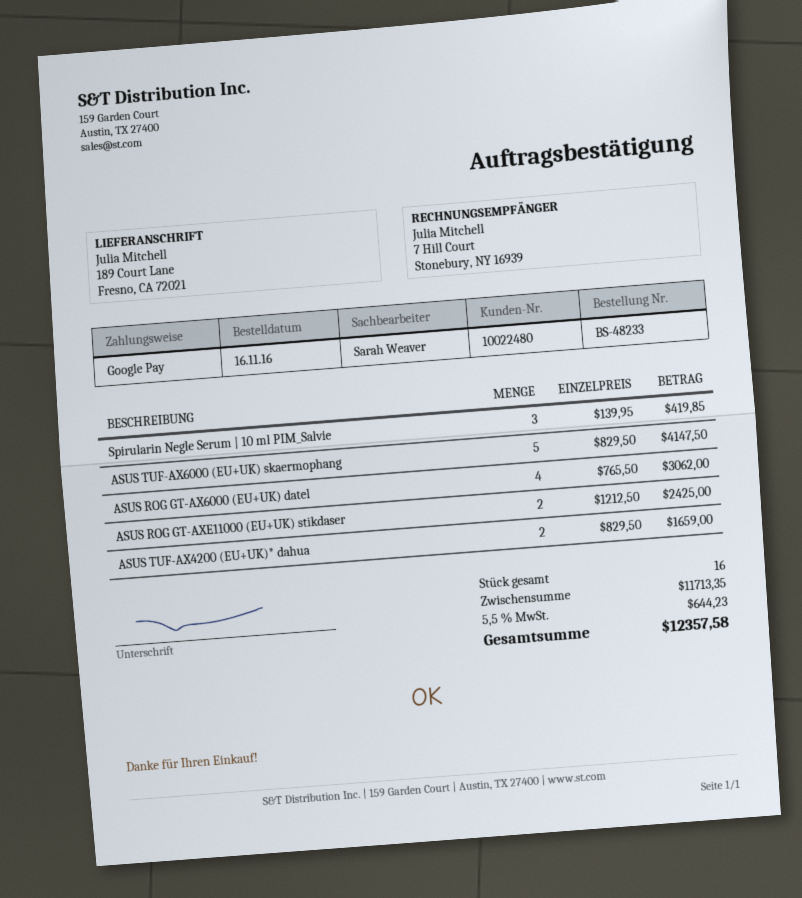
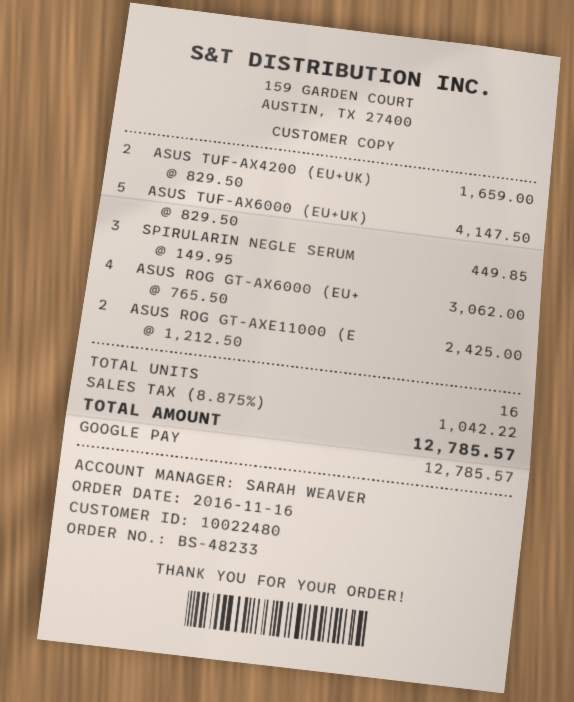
Spirularin Negle Serum | 10 ml PIM_Salvie: 3 x 139.95 = 419.85 -> 3 x 149.95 = 449.85
tax: 5.5% = 644.23 -> 8.875% = 1042.22
total: 12357.58 -> 12785.57

